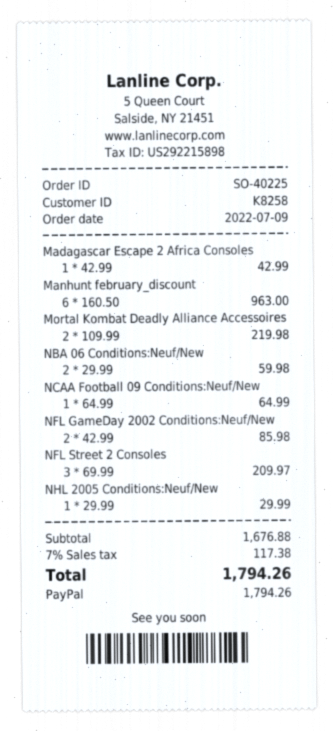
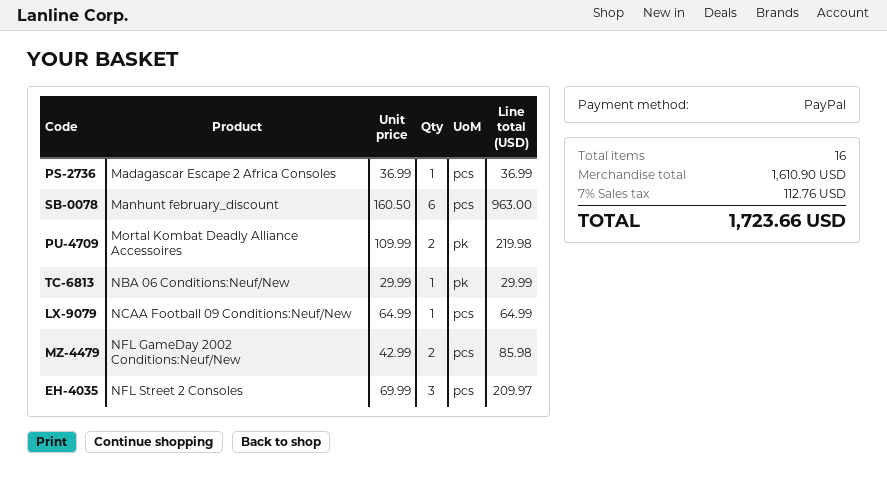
Madagascar Escape 2 Africa Consoles: 1 x 42.99 = 42.99 -> 1 x 36.99 = 36.99
NBA 06 Conditions:Neuf/New: 2 x 29.99 = 59.98 -> 1 x 29.99 = 29.99
NHL 2005 Conditions:Neuf/New: 1 x 29.99 = 29.99 -> none
subtotal: 1676.88 -> 1610.90
tax: 7% = 117.38 -> 7% = 112.76
total: 1794.26 -> 1723.66

